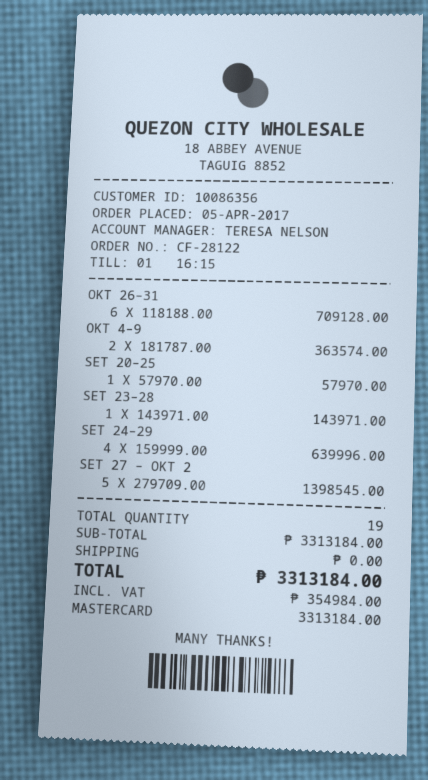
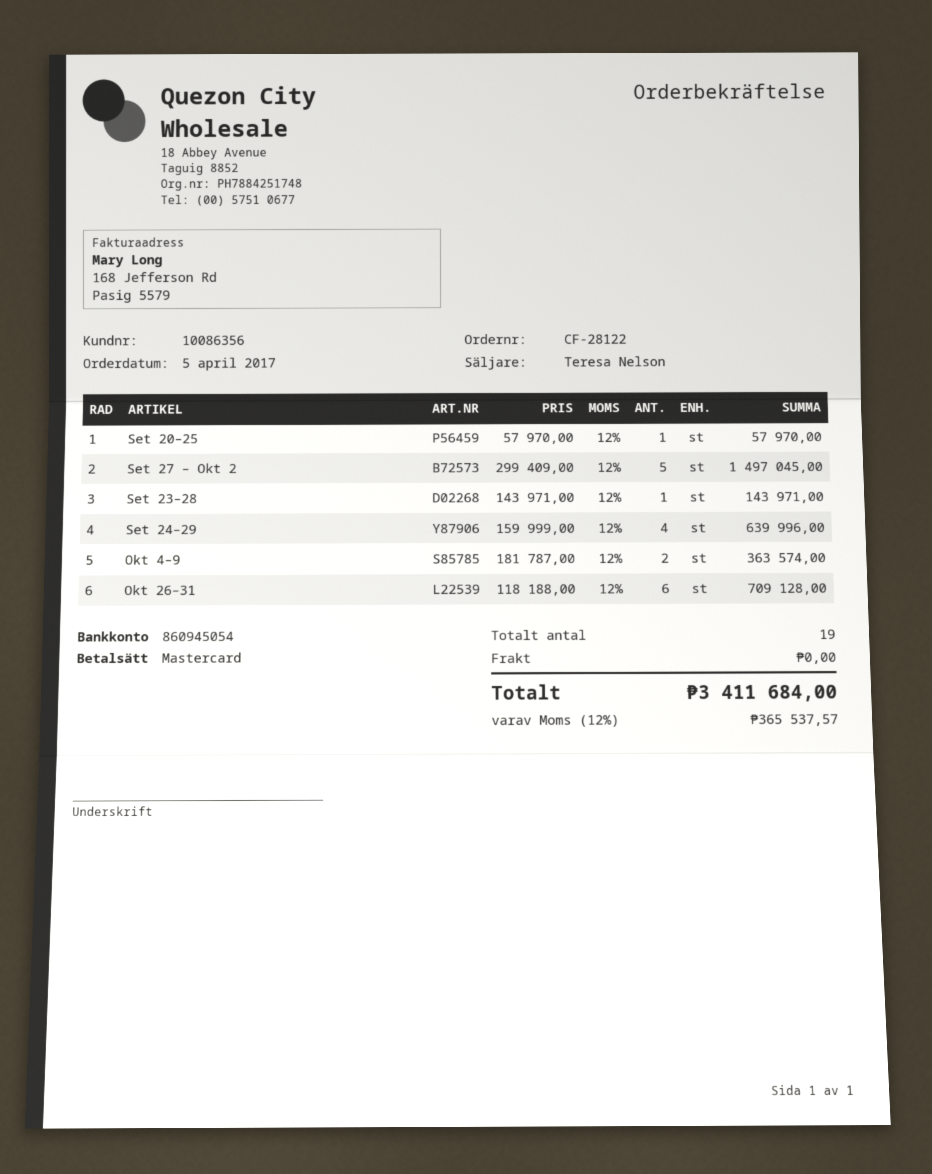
SET 27 – OKT 2: 5 x 279709.00 = 1398545.00 -> 5 x 299409.00 = 1497045.00
tax: 354984.00 -> 365537.57
total: 3313184.00 -> 3411684.00

